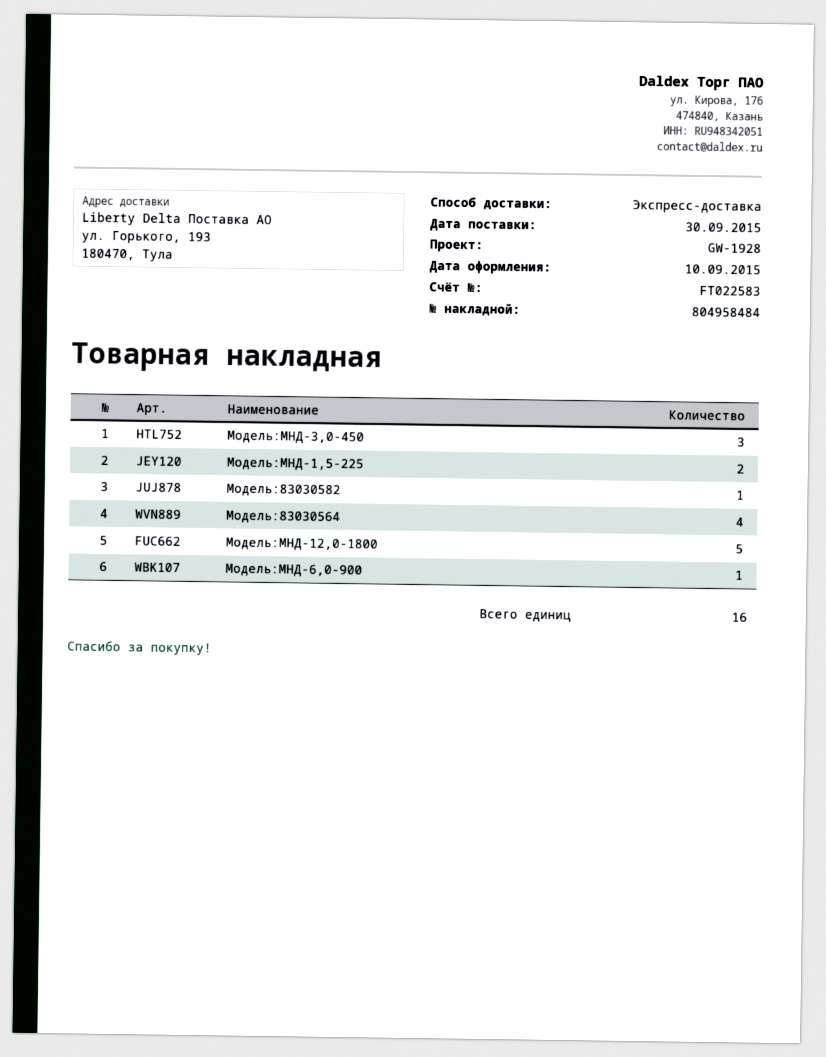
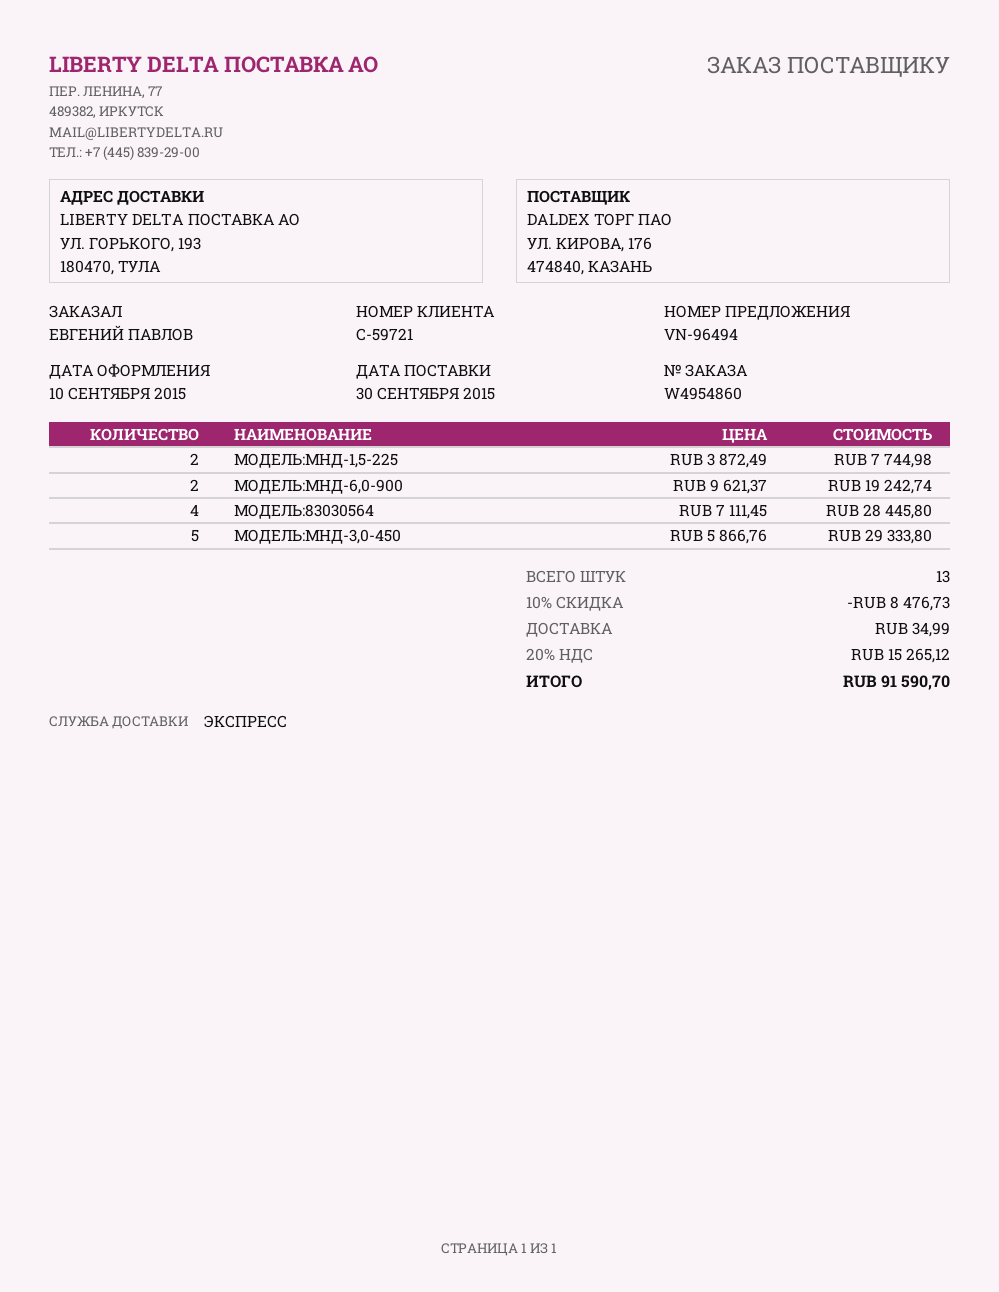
Модель:МНД-3,0-450: 3 -> 5
Модель:83030582: 1 -> none
Модель:МНД-12,0-1800: 5 -> none
Модель:МНД-6,0-900: 1 -> 2
total quantity: 16 -> 13

